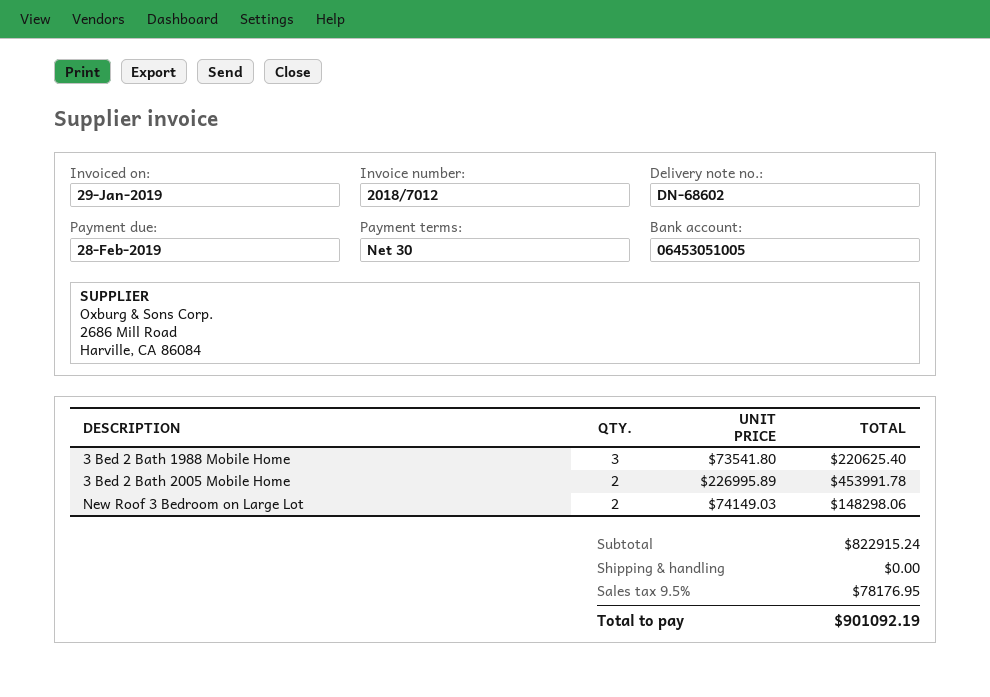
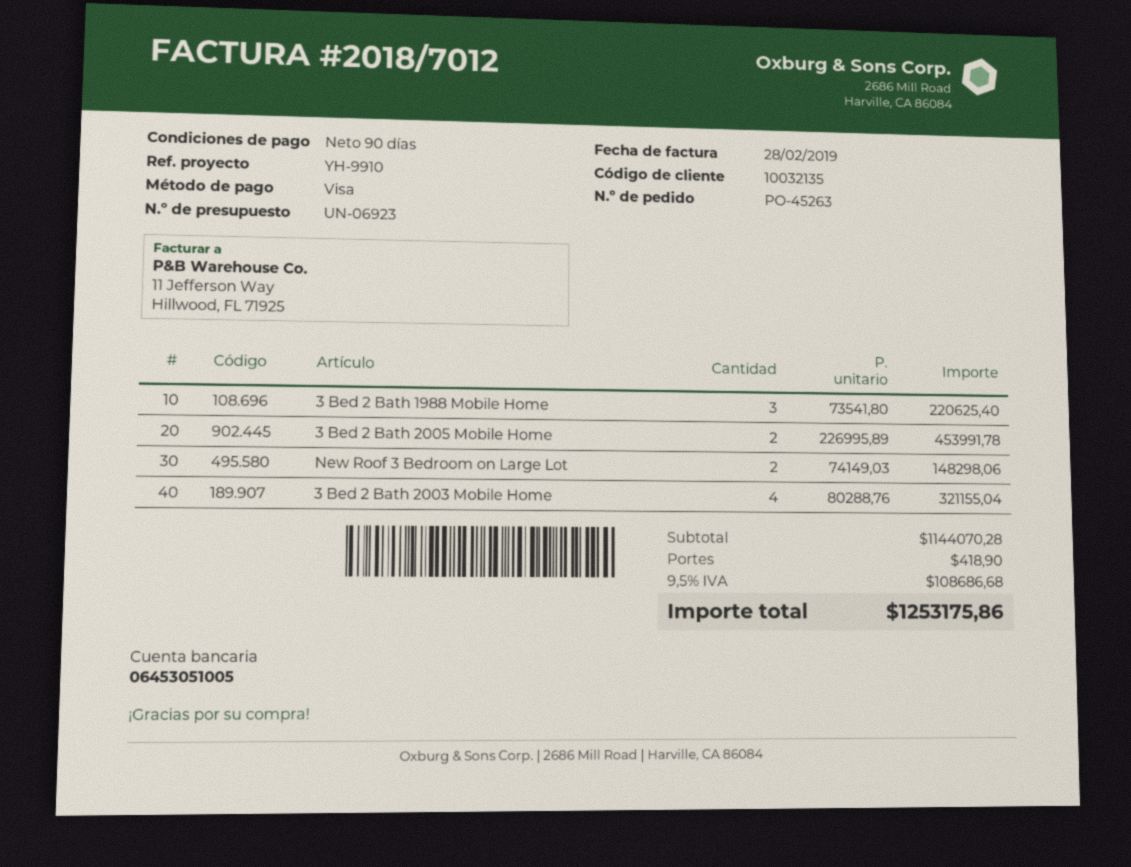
invoice date: 2019-01-29 -> 2019-02-28
payment terms: 30 days -> 90 days
3 Bed 2 Bath 2003 Mobile Home: none -> 4 x 80288.76 = 321155.04
subtotal: 822915.24 -> 1144070.28
shipping: 0.00 -> 418.90
tax: 9.5% = 78176.95 -> 9.5% = 108686.68
total: 901092.19 -> 1253175.86

